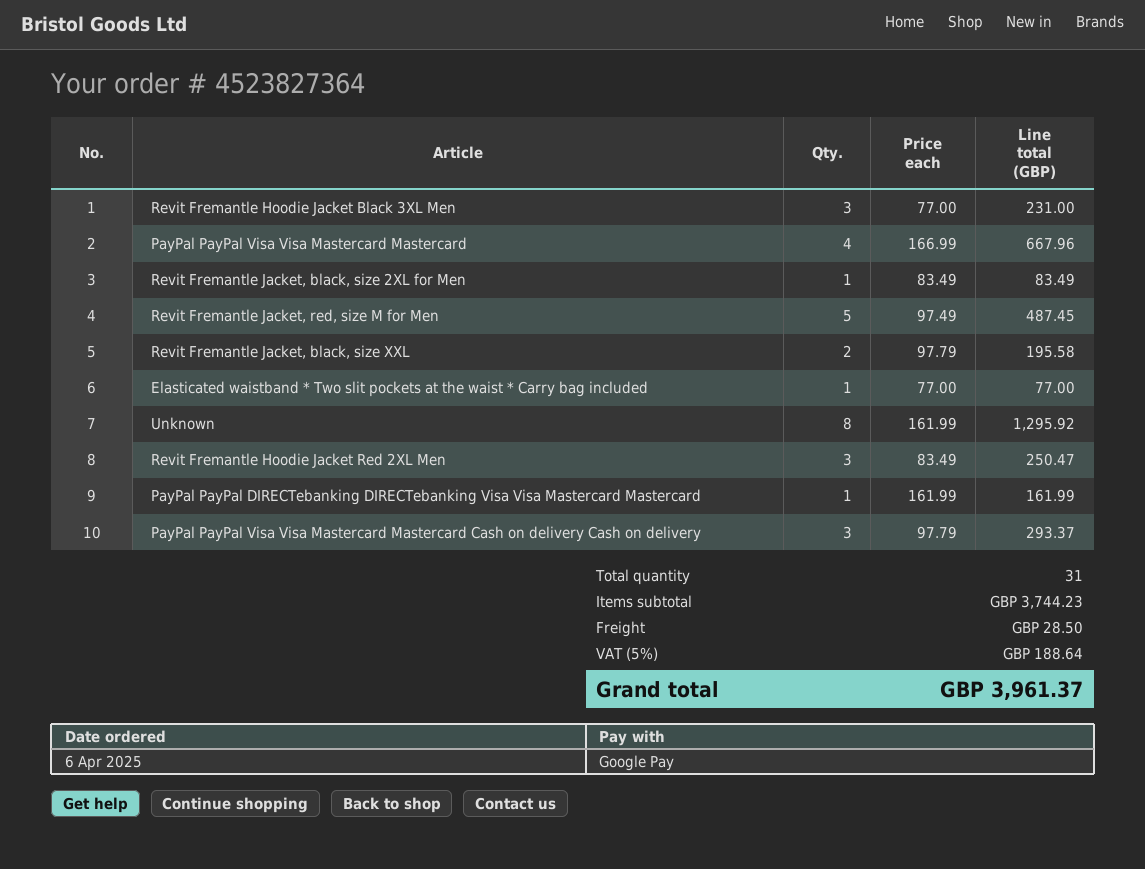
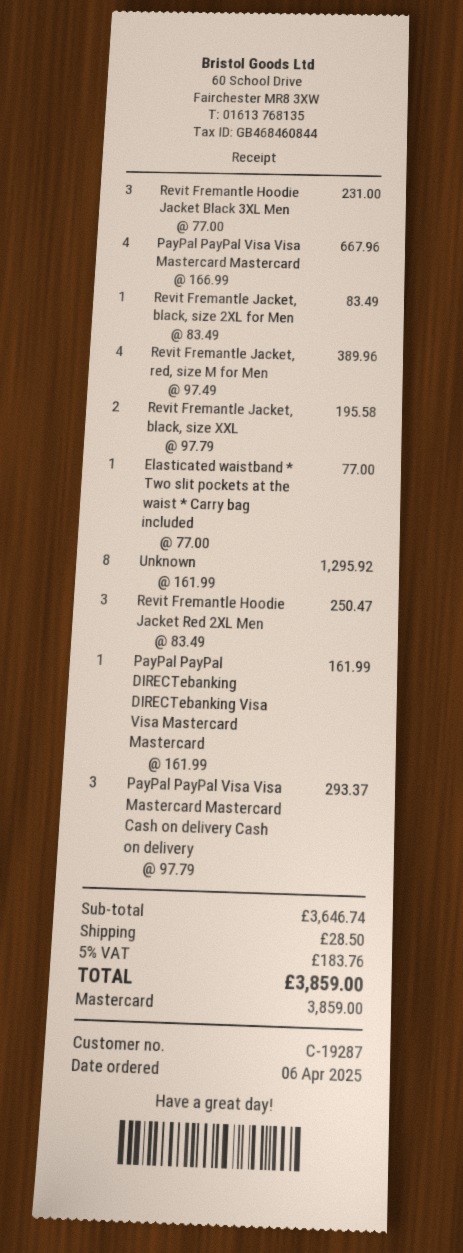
payment method: Google Pay -> Mastercard
Revit Fremantle Jacket, red, size M for Men: 5 x 97.49 = 487.45 -> 4 x 97.49 = 389.96
subtotal: 3744.23 -> 3646.74
tax: 5% = 188.64 -> 5% = 183.76
total: 3961.37 -> 3859.00

